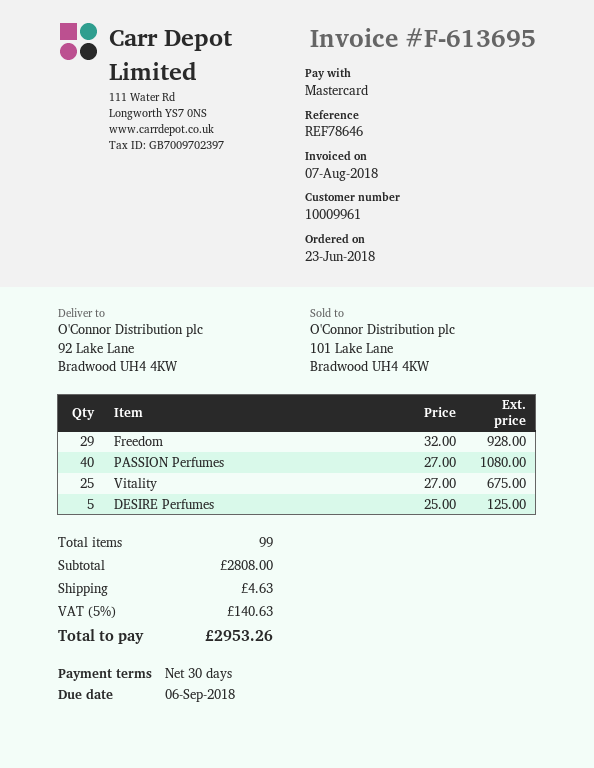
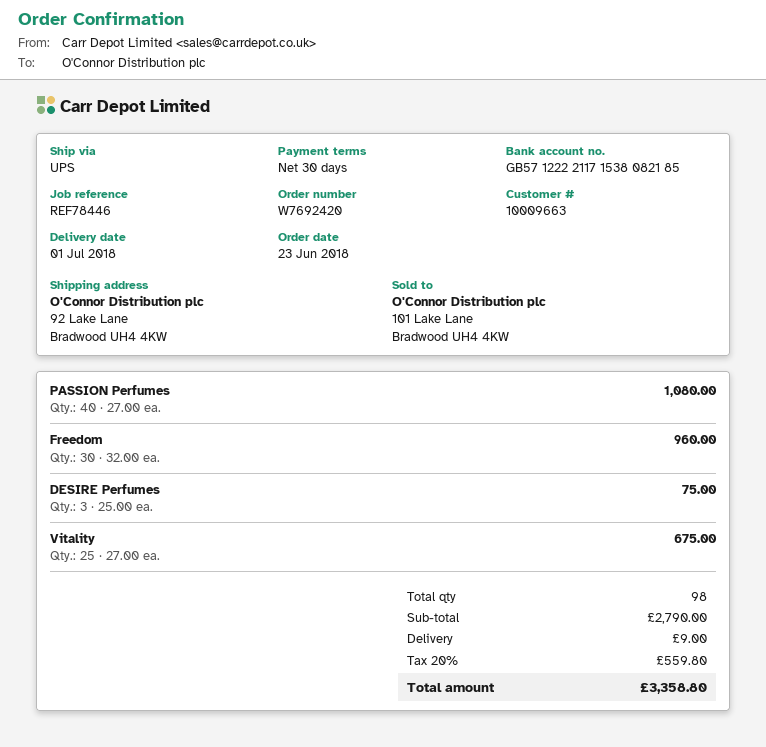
customer number: 10009961 -> 10009663
reference: REF78646 -> REF78446
Freedom: 29 x 32.00 = 928.00 -> 30 x 32.00 = 960.00
DESIRE Perfumes: 5 x 25.00 = 125.00 -> 3 x 25.00 = 75.00
total quantity: 99 -> 98
subtotal: 2808.00 -> 2790.00
shipping: 4.63 -> 9.00
tax: 5% = 140.63 -> 20% = 559.80
total: 2953.26 -> 3358.80

